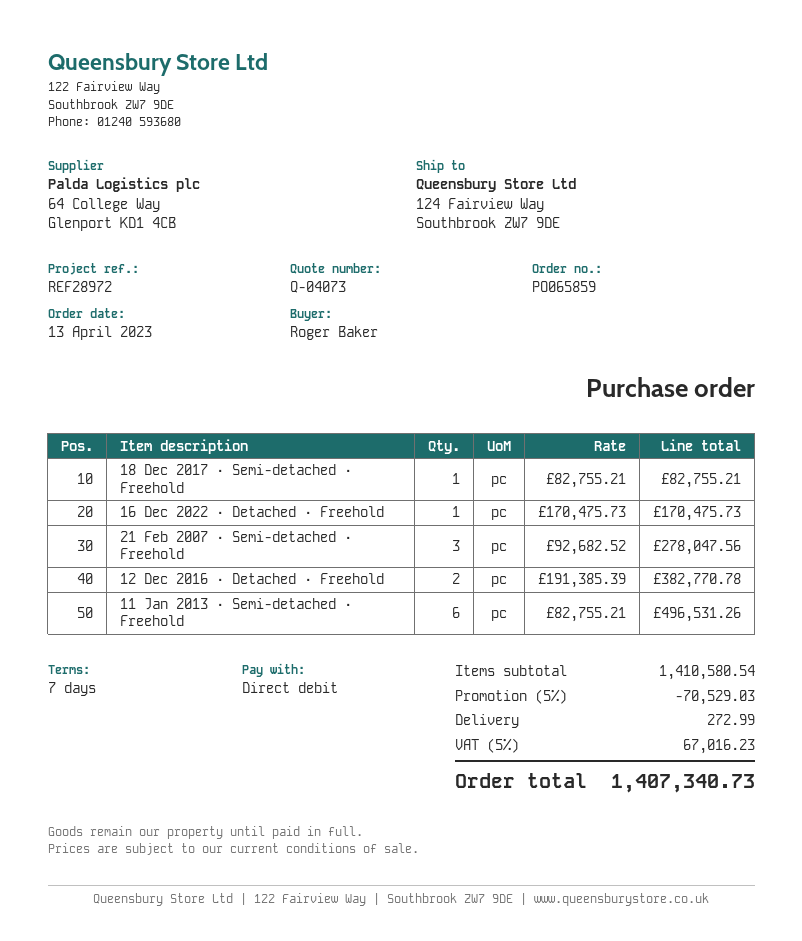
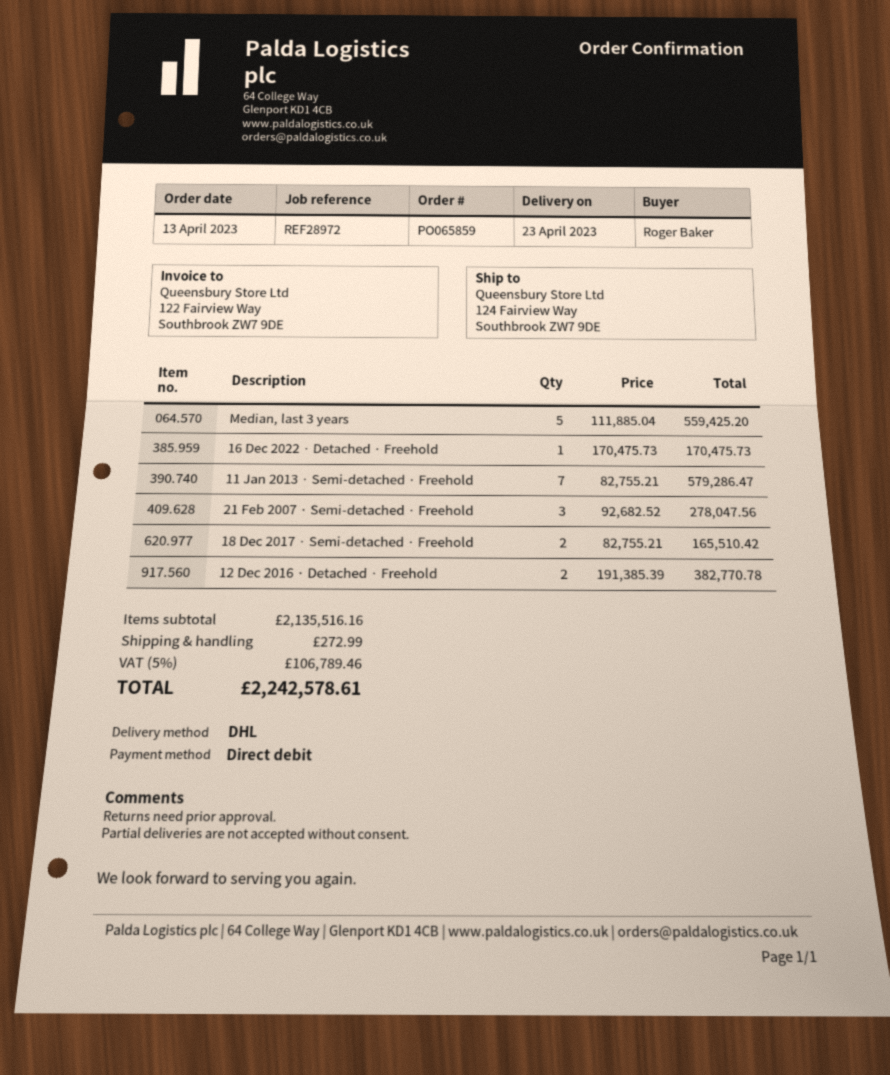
18 Dec 2017 · Semi-detached · Freehold: 1 x 82755.21 = 82755.21 -> 2 x 82755.21 = 165510.42
11 Jan 2013 · Semi-detached · Freehold: 6 x 82755.21 = 496531.26 -> 7 x 82755.21 = 579286.47
Median, last 3 years: none -> 5 x 111885.04 = 559425.20
subtotal: 1410580.54 -> 2135516.16
discount: 5% = 70529.03 -> none
tax: 5% = 67016.23 -> 5% = 106789.46
total: 1407340.73 -> 2242578.61

